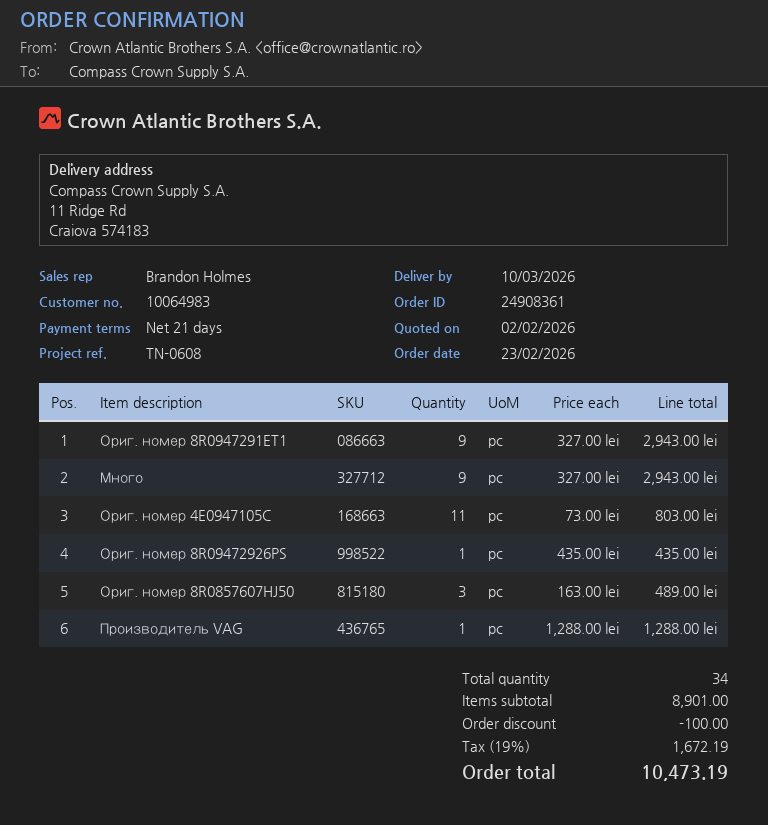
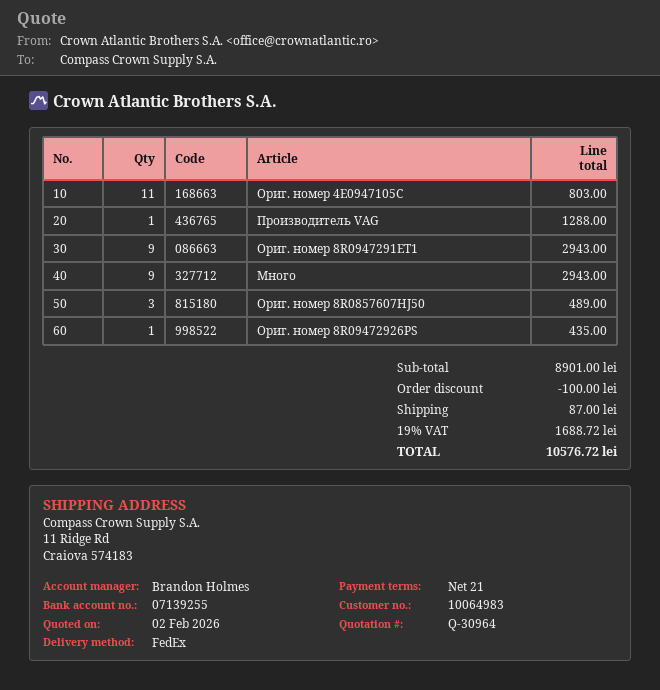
shipping: none -> 87.00
tax: 19% = 1672.19 -> 19% = 1688.72
total: 10473.19 -> 10576.72

